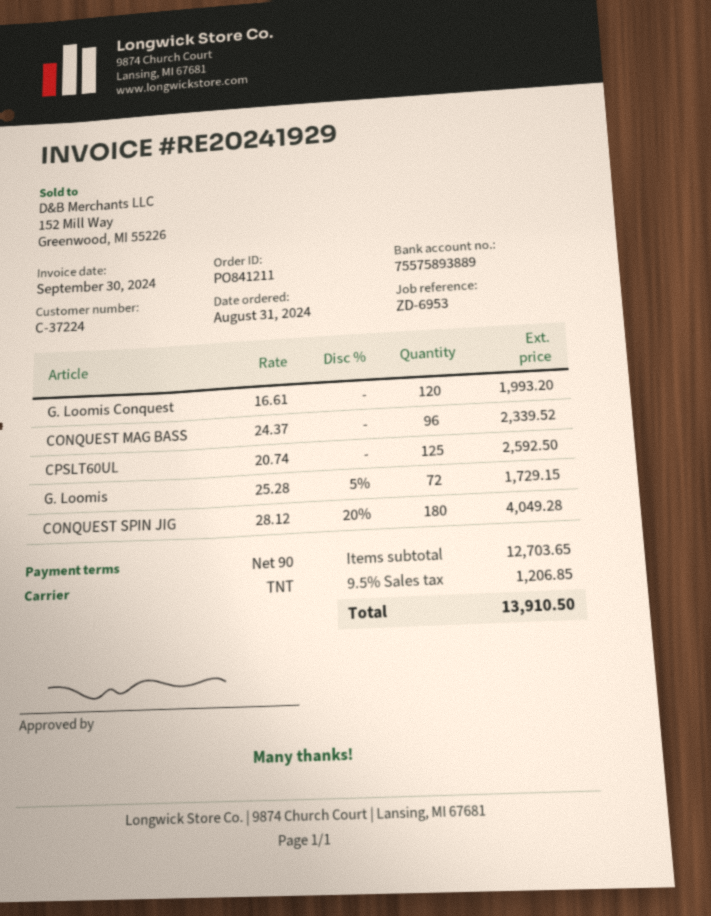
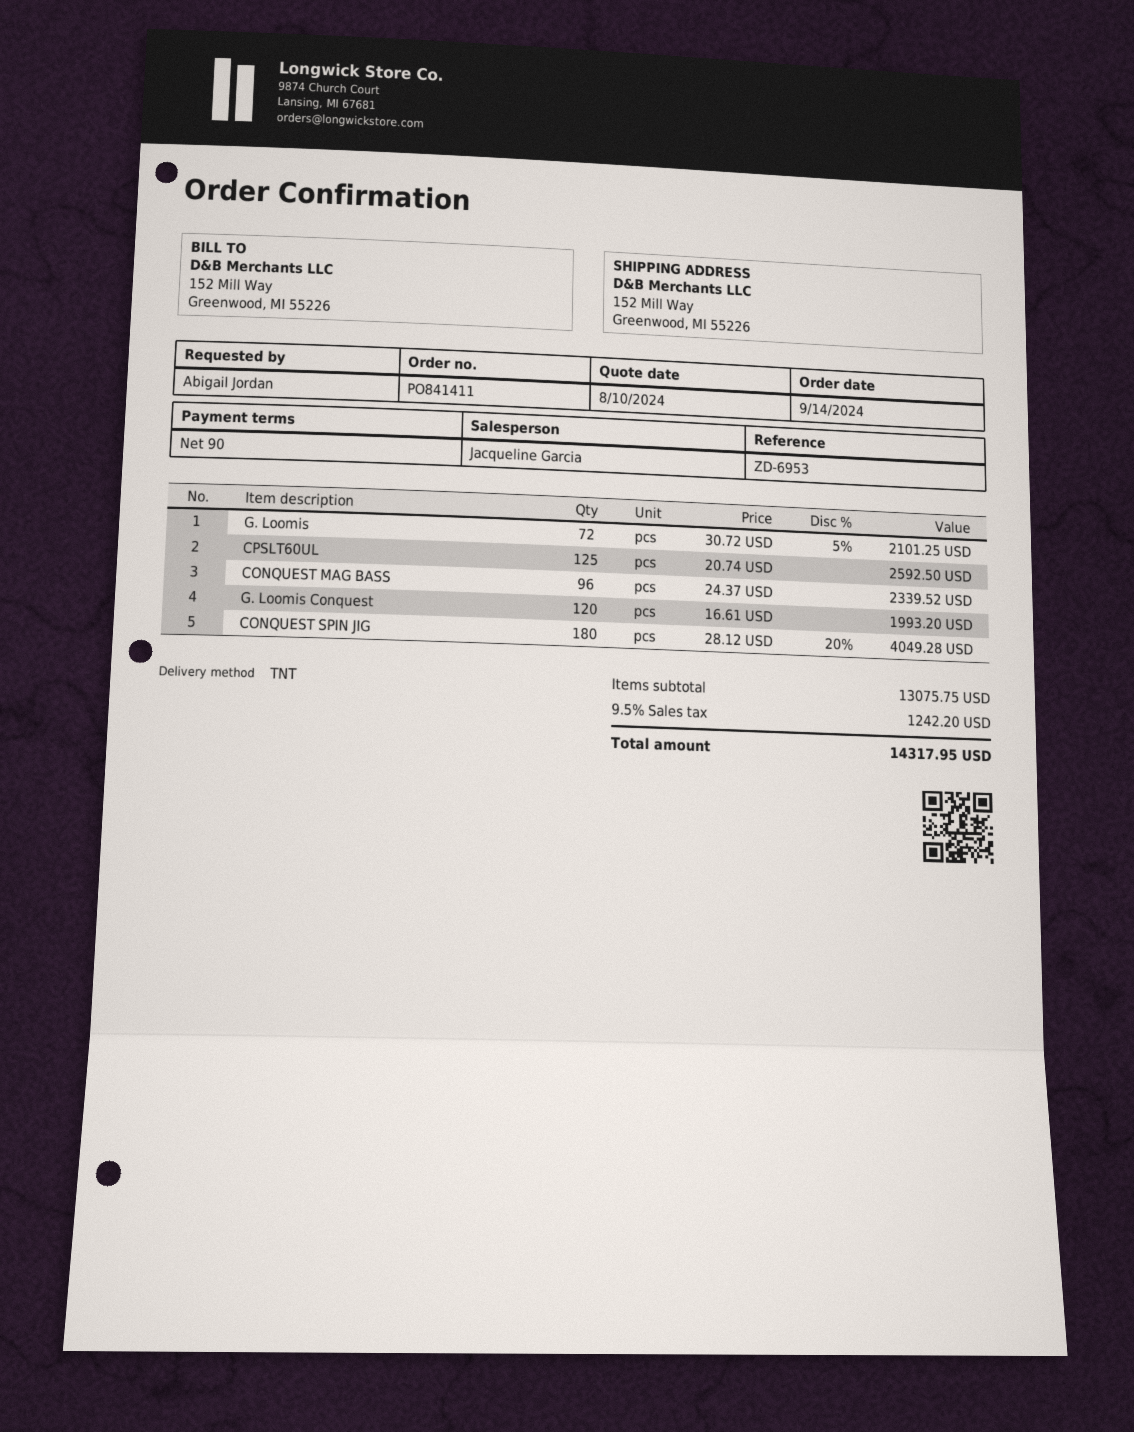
order number: PO841211 -> PO841411
order date: 2024-08-31 -> 2024-09-14
G. Loomis: 72 x 25.28 - 5% = 1729.15 -> 72 x 30.72 - 5% = 2101.25
subtotal: 12703.65 -> 13075.75
tax: 9.5% = 1206.85 -> 9.5% = 1242.20
total: 13910.50 -> 14317.95

